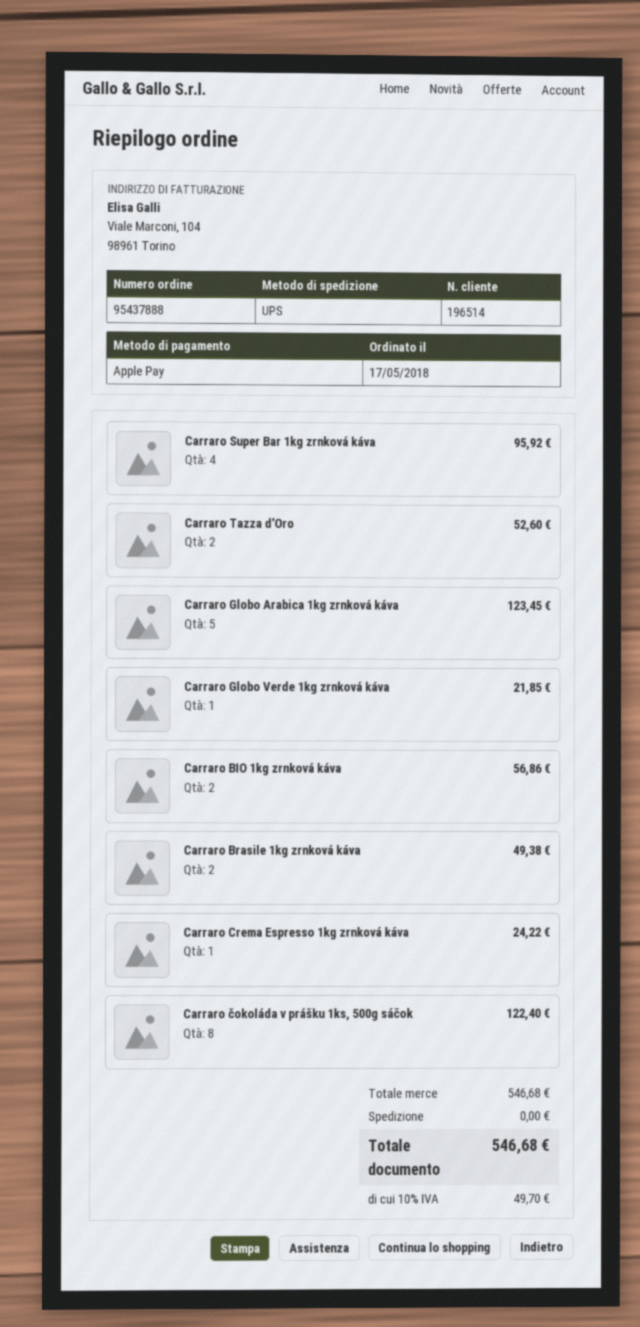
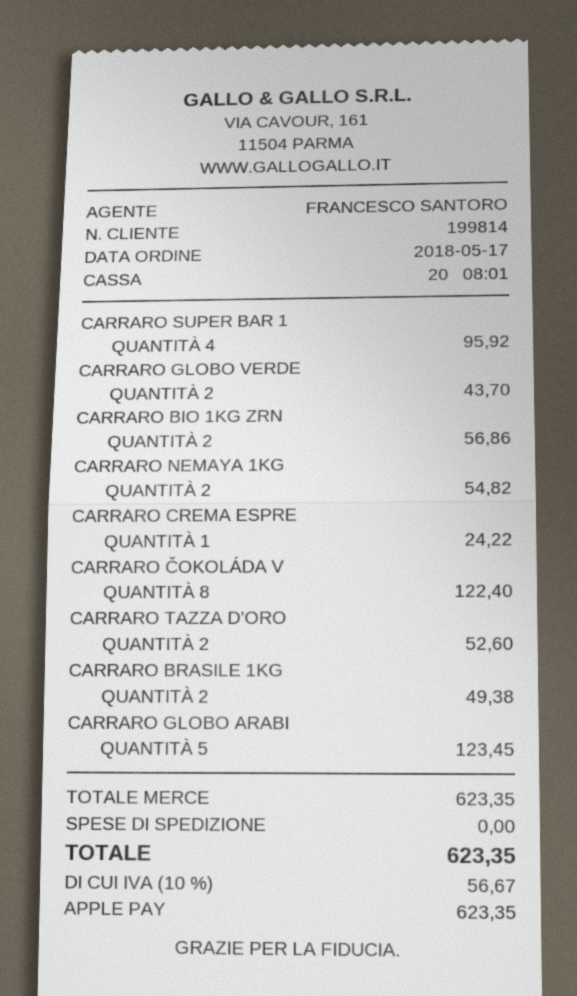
customer number: 196514 -> 199814
Carraro Globo Verde 1kg zrnková káva: 1 for 21.85 -> 2 for 43.70
CARRARO NEMAYA 1KG: none -> 2 for 54.82
subtotal: 546.68 -> 623.35
tax: 10% = 49.70 -> 10% = 56.67
total: 546.68 -> 623.35

